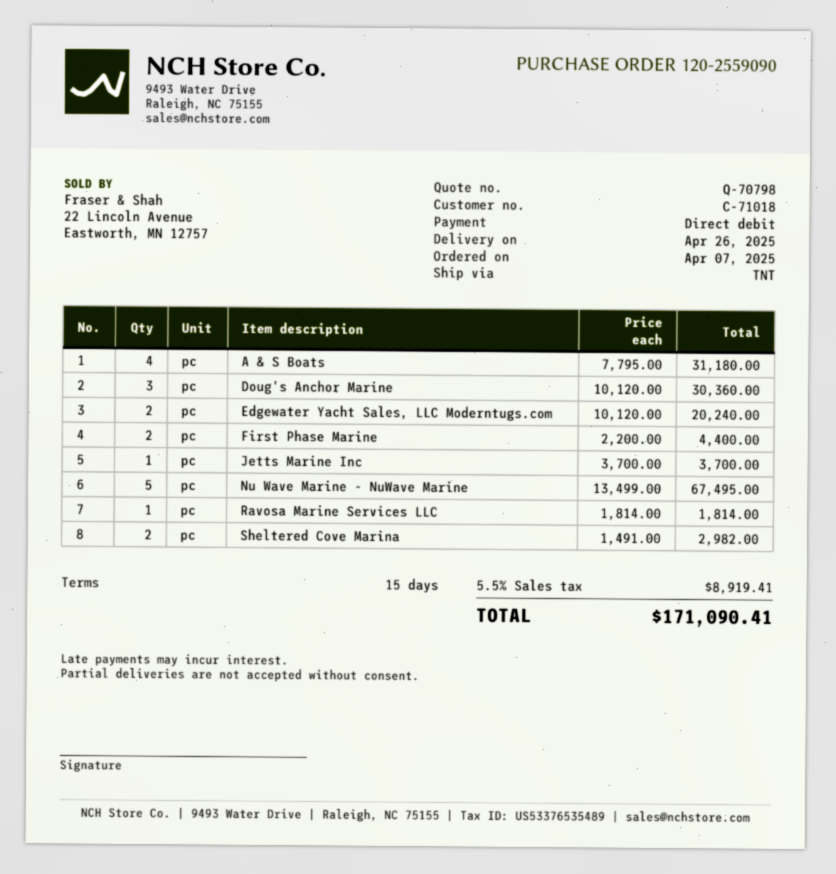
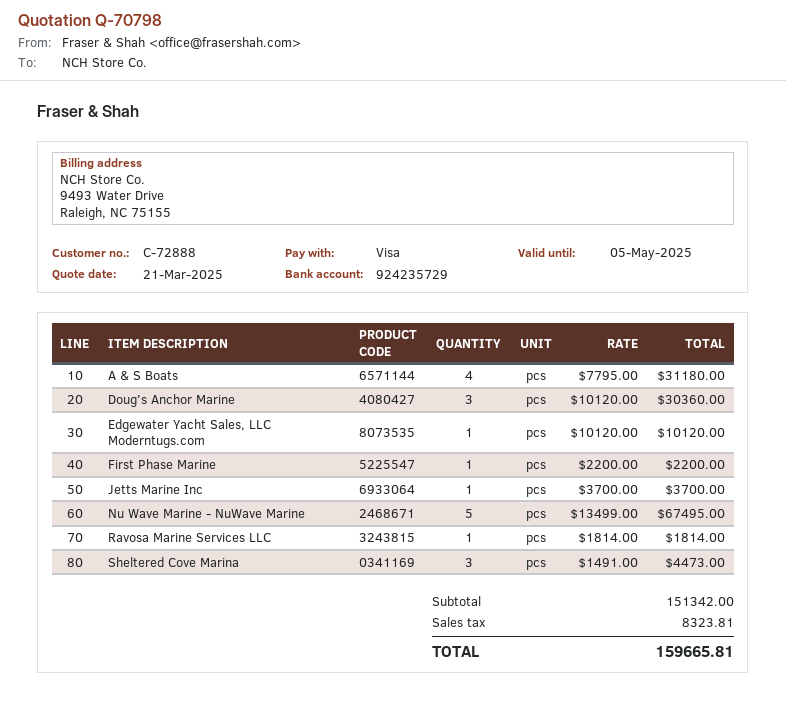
customer number: C-71018 -> C-72888
payment method: direct debit -> Visa
Edgewater Yacht Sales, LLC Moderntugs.com: 2 x 10120.00 = 20240.00 -> 1 x 10120.00 = 10120.00
First Phase Marine: 2 x 2200.00 = 4400.00 -> 1 x 2200.00 = 2200.00
Sheltered Cove Marina: 2 x 1491.00 = 2982.00 -> 3 x 1491.00 = 4473.00
tax: 8919.41 -> 8323.81
total: 171090.41 -> 159665.81

